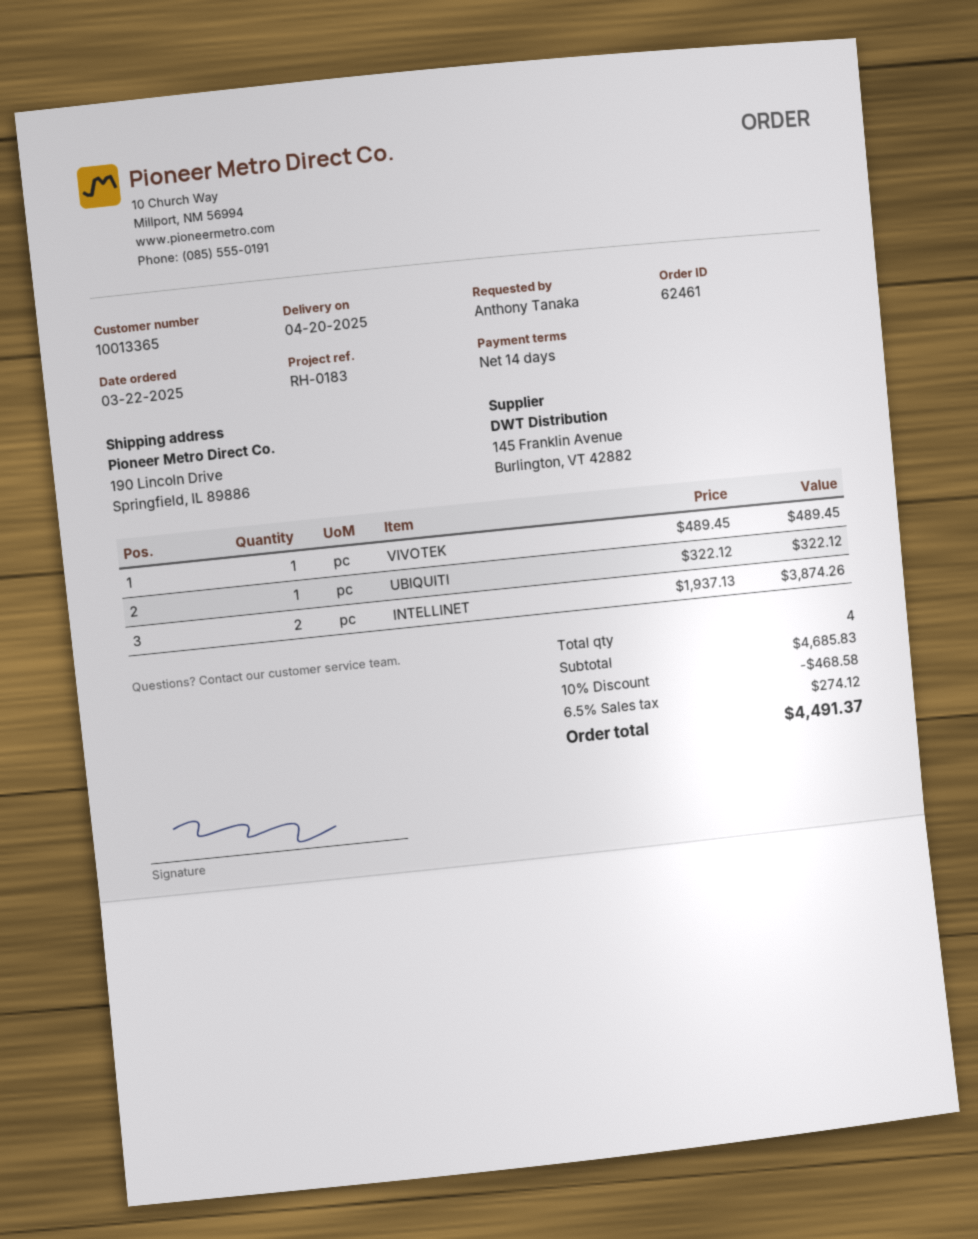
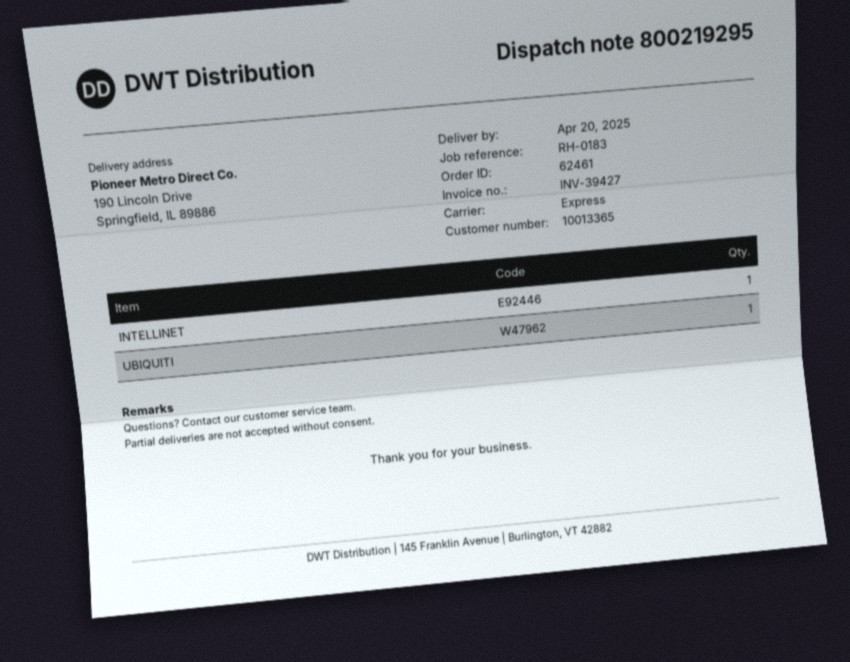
VIVOTEK: 1 -> none
INTELLINET: 2 -> 1

